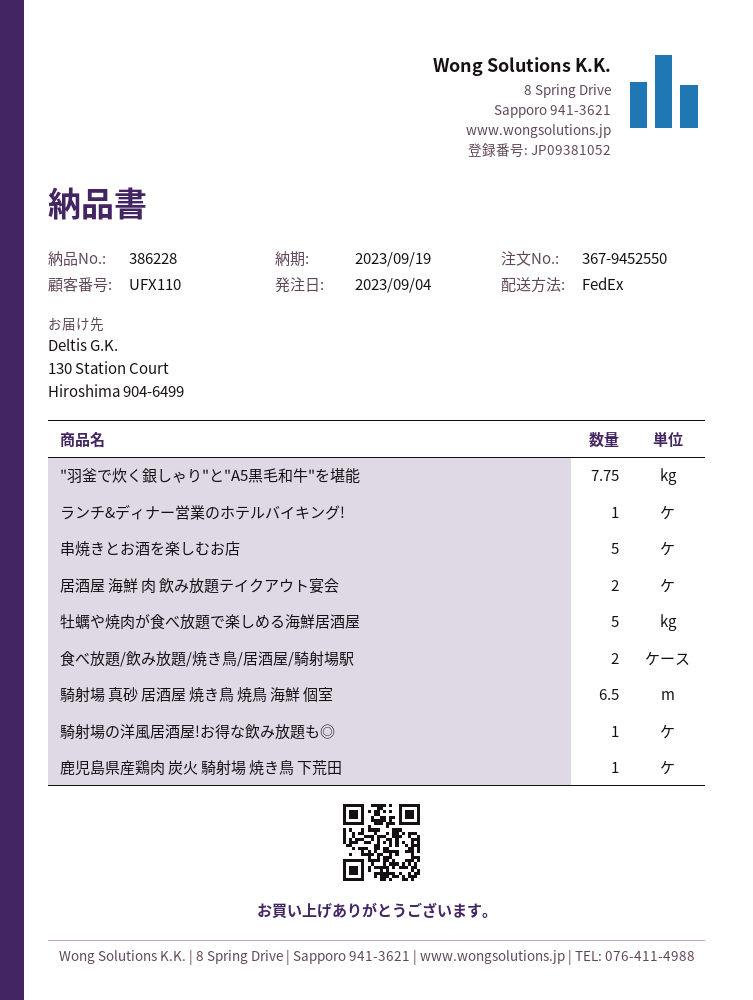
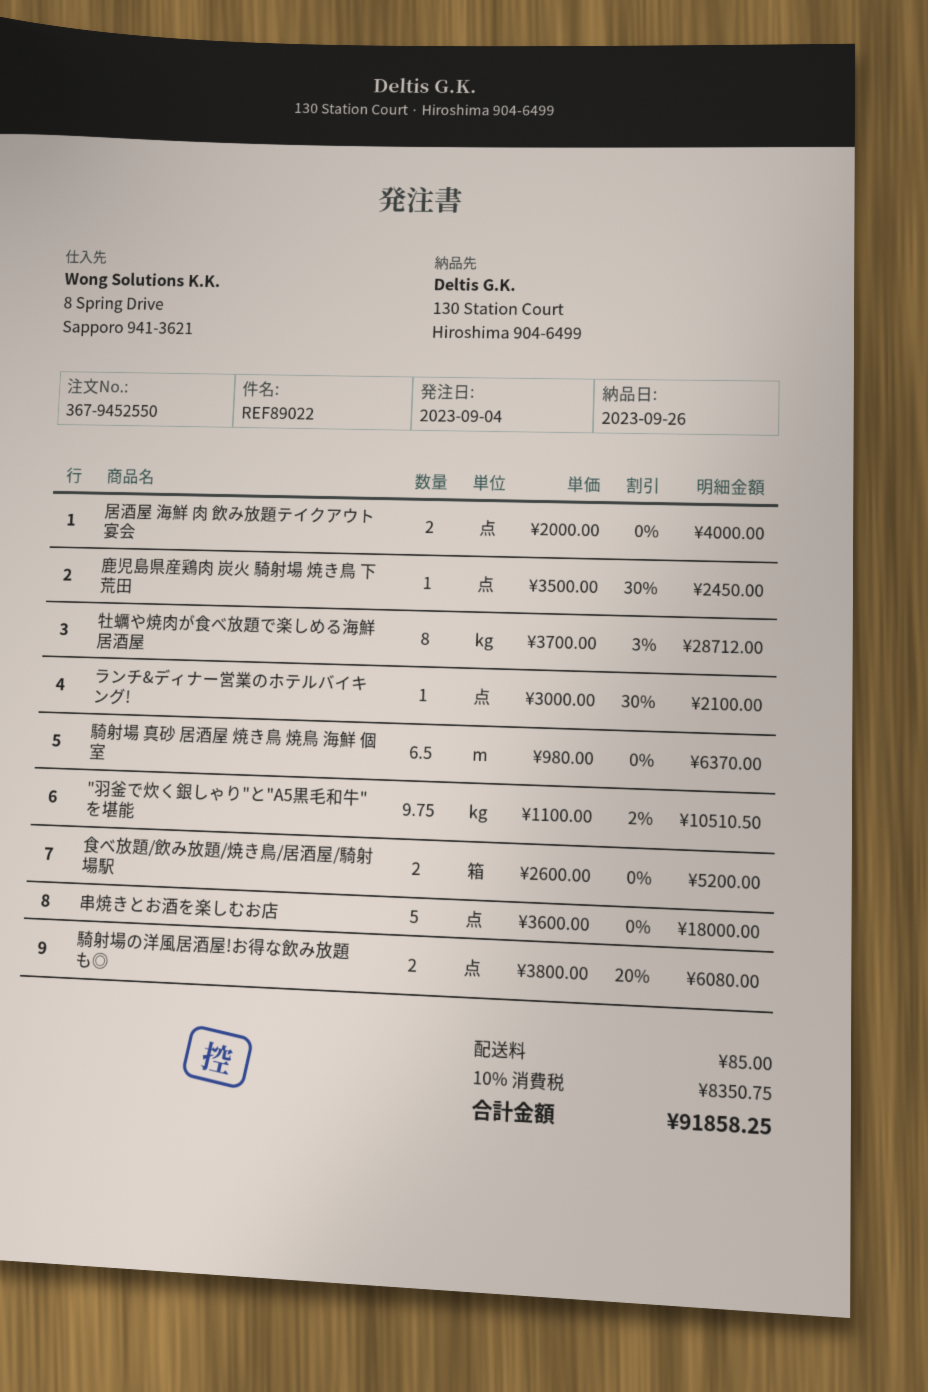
delivery date: 2023-09-19 -> 2023-09-26
"羽釜で炊く銀しゃり"と"A5黒毛和牛"を堪能: 7.75 -> 9.75
牡蠣や焼肉が食べ放題で楽しめる海鮮居酒屋: 5 -> 8
騎射場の洋風居酒屋!お得な飲み放題も◎: 1 -> 2

